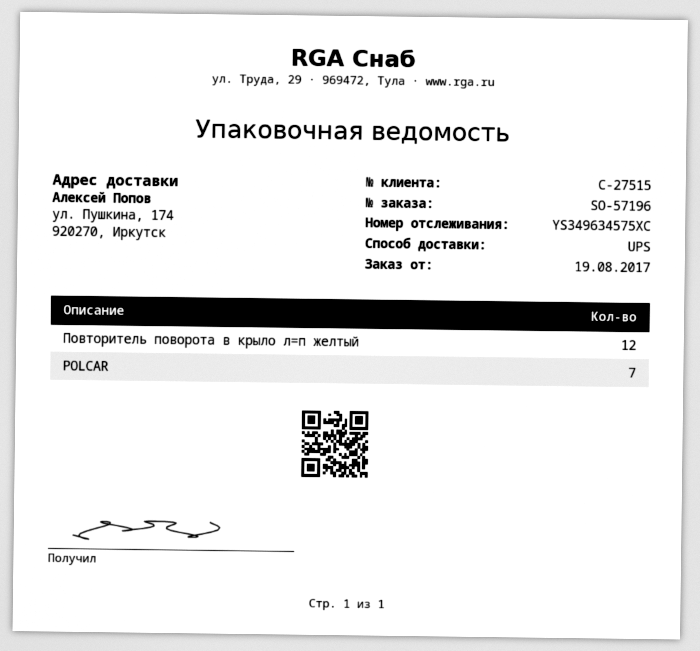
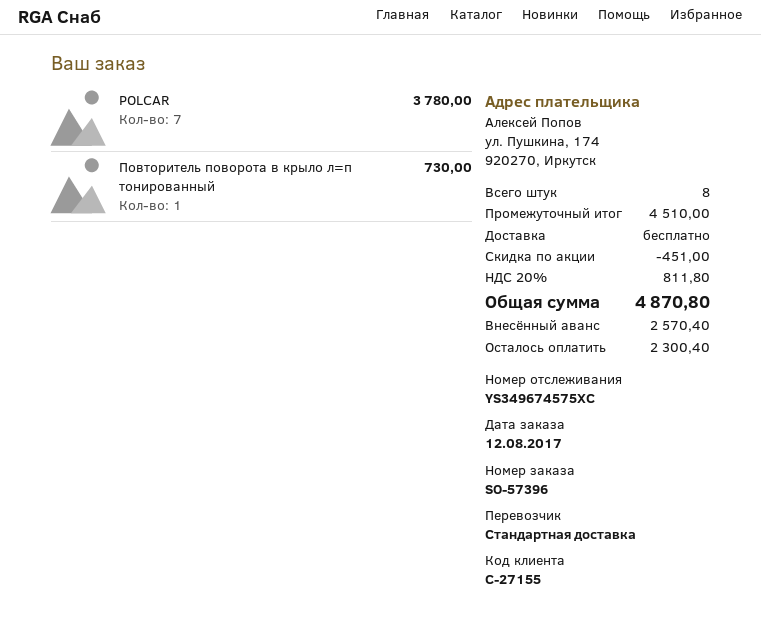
order number: SO-57196 -> SO-57396
order date: 2017-08-19 -> 2017-08-12
customer number: C-27515 -> C-27155
shipping method: UPS -> standard
tracking number: YS349634575XC -> YS349674575XC
Повторитель поворота в крыло л=п желтый: 12 -> none
Повторитель поворота в крыло л=п тонированный: none -> 1

